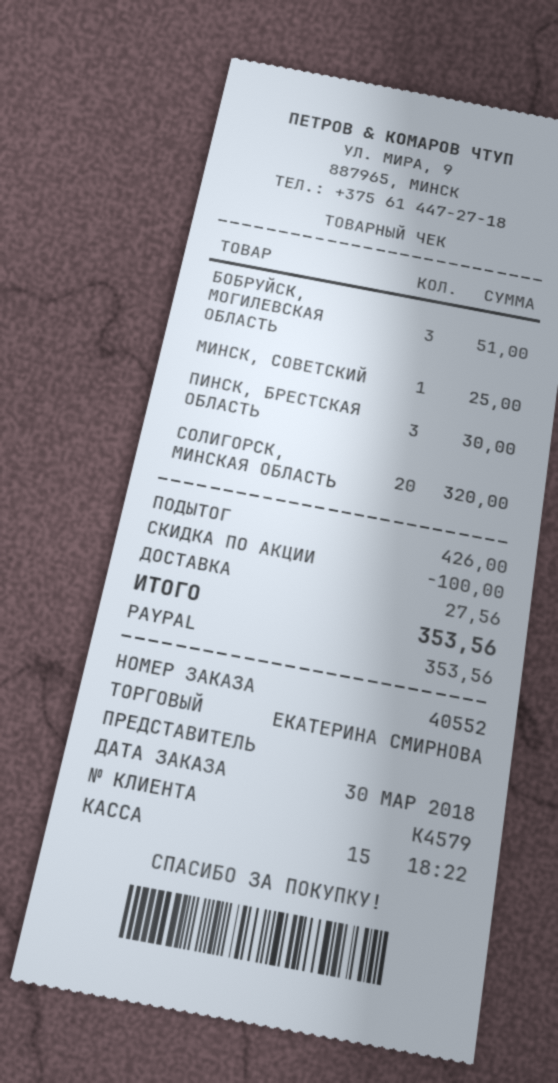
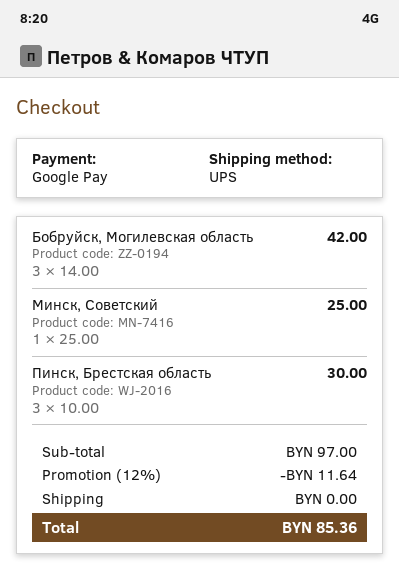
payment method: PayPal -> Google Pay
БОБРУЙСК, МОГИЛЕВСКАЯ ОБЛАСТЬ: 3 for 51.00 -> 3 for 42.00
СОЛИГОРСК, МИНСКАЯ ОБЛАСТЬ: 20 for 320.00 -> none
subtotal: 426.00 -> 97.00
discount: 100.00 -> 11.64
shipping: 27.56 -> 0.00
total: 353.56 -> 85.36

